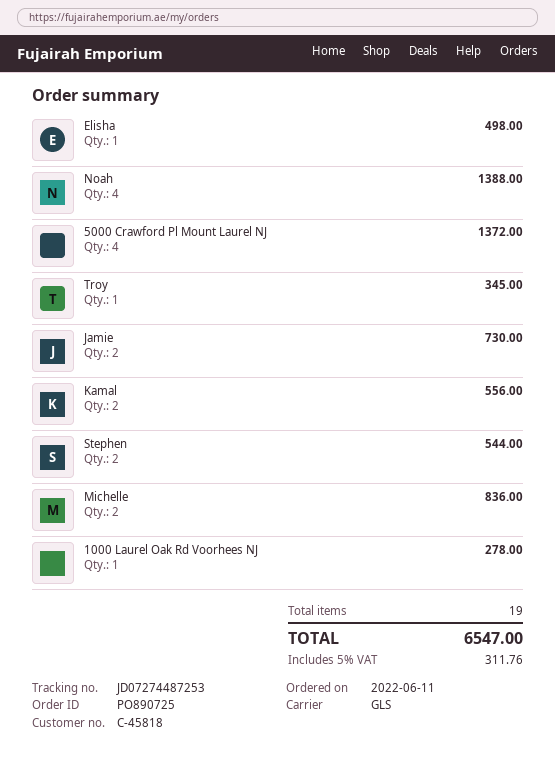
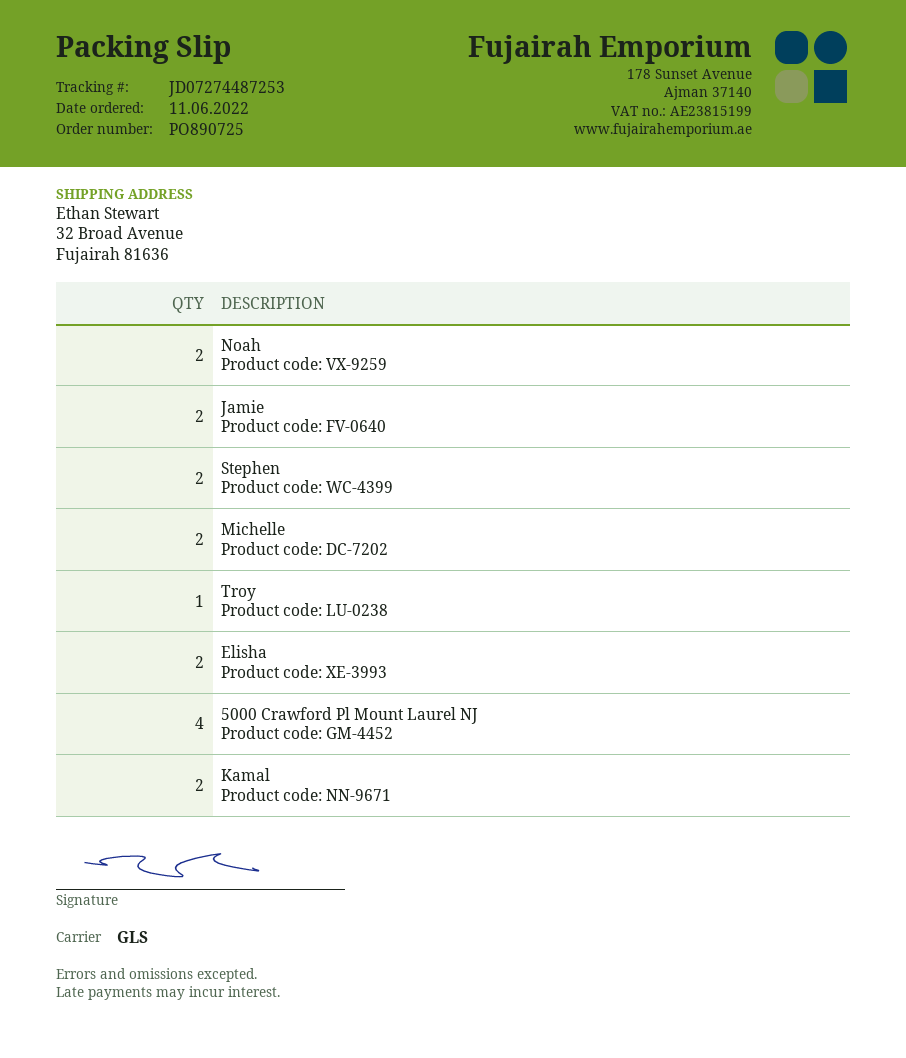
Elisha: 1 -> 2
Noah: 4 -> 2
1000 Laurel Oak Rd Voorhees NJ: 1 -> none

